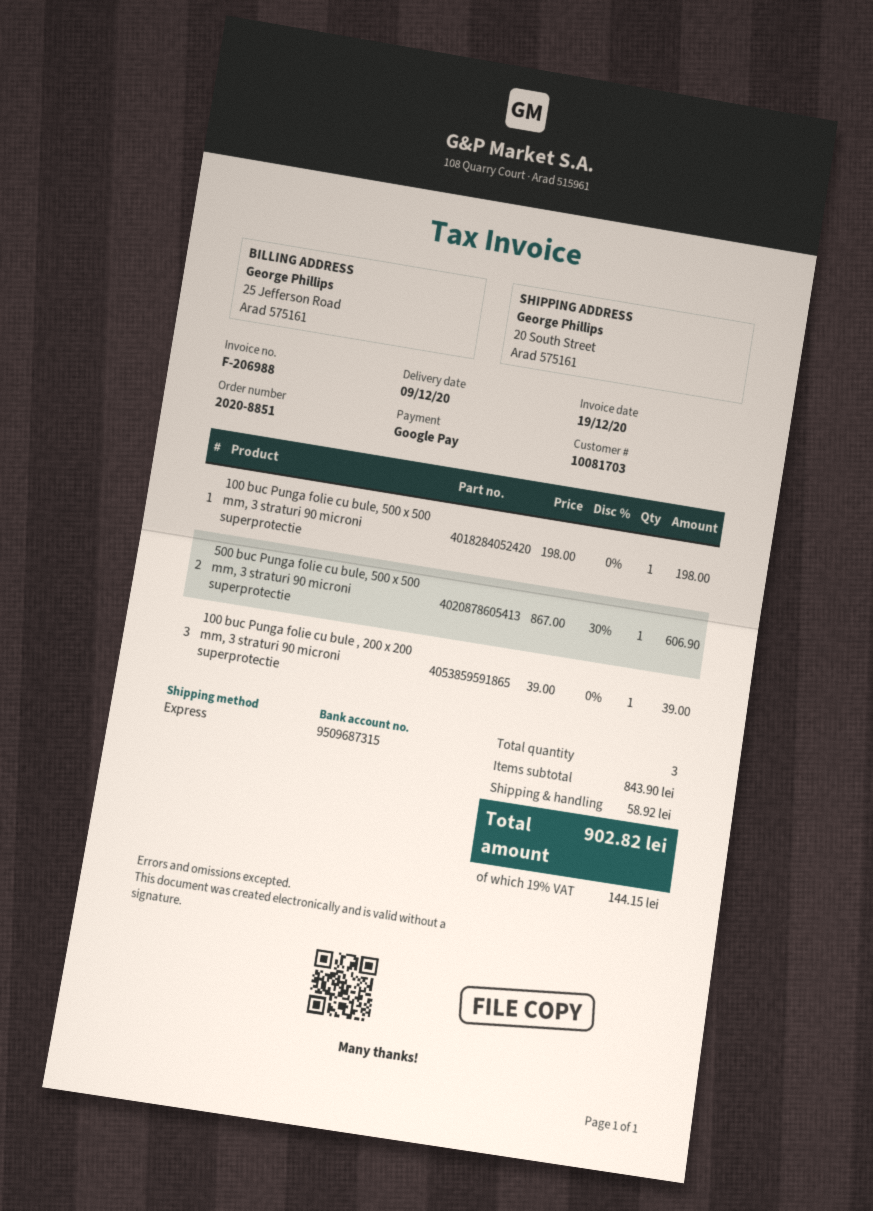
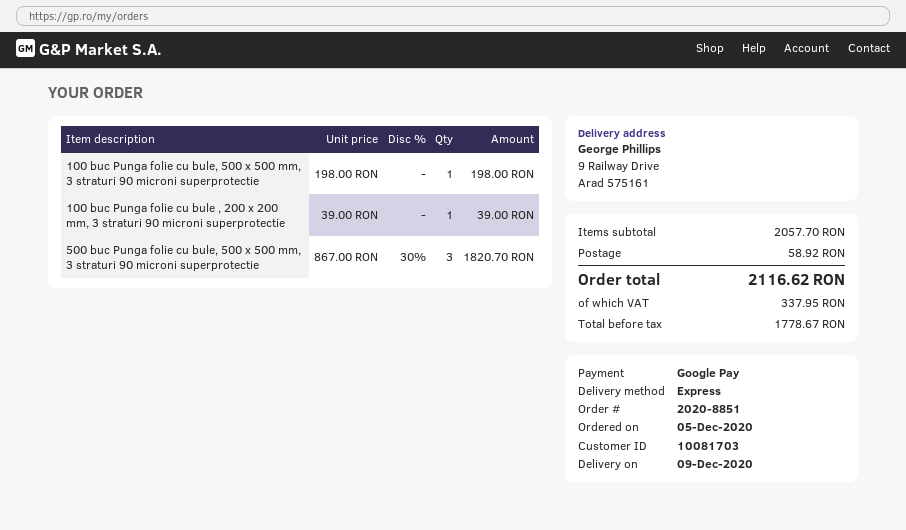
ship to: 20 South Street, Arad 575161 -> 9 Railway Drive, Arad 575161
500 buc Punga folie cu bule, 500 x 500 mm, 3 straturi 90 microni superprotectie: 1 x 867.00 - 30% = 606.90 -> 3 x 867.00 - 30% = 1820.70
subtotal: 843.90 -> 2057.70
tax: 144.15 -> 337.95
total: 902.82 -> 2116.62

